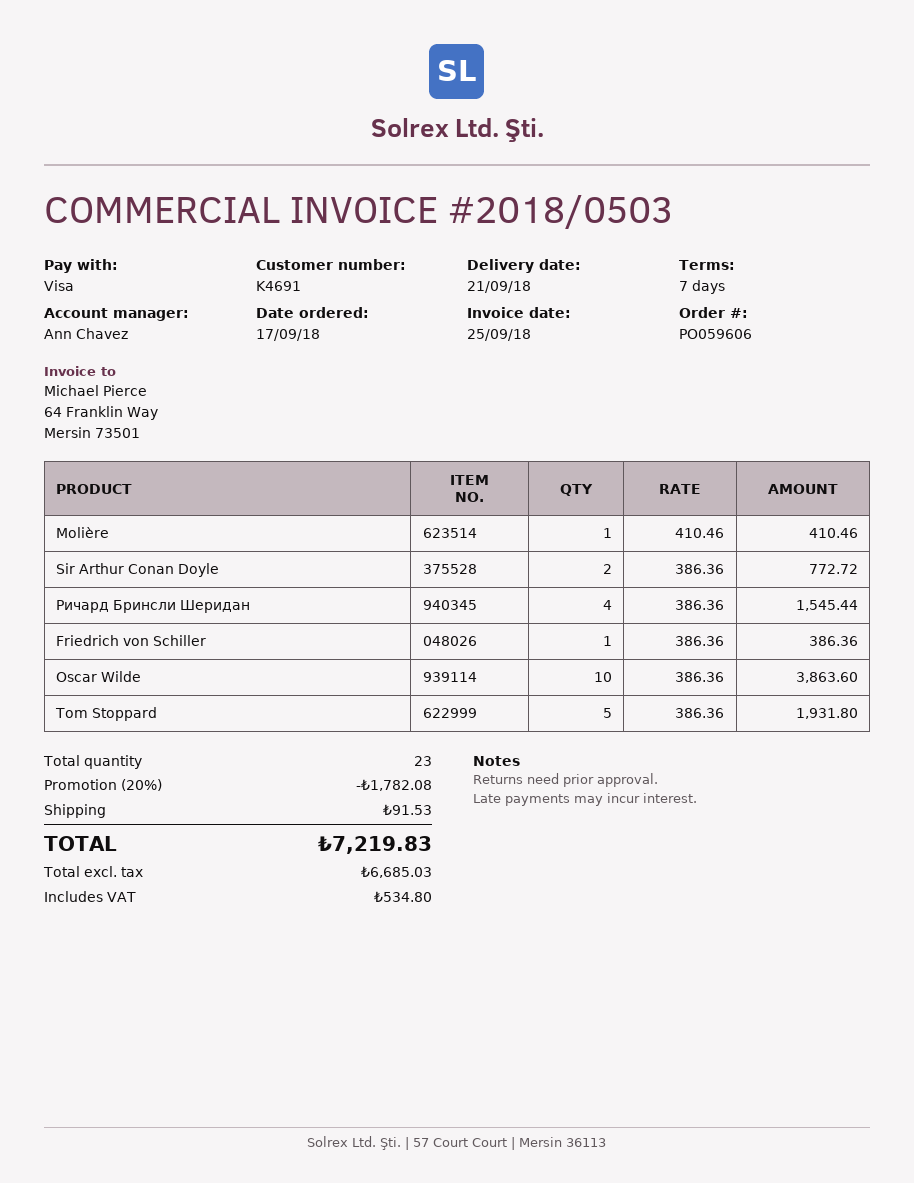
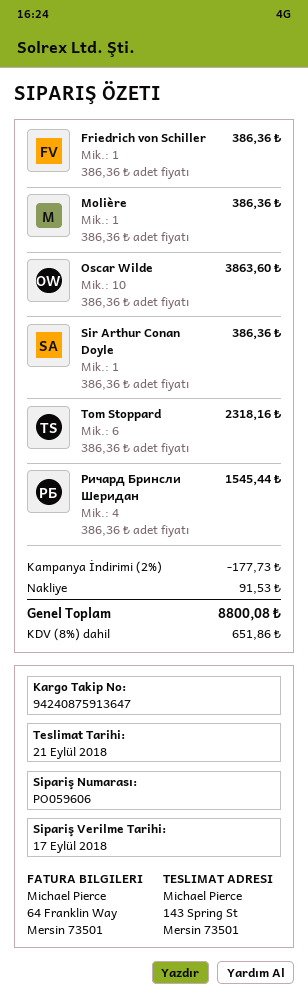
Molière: 1 x 410.46 = 410.46 -> 1 x 386.36 = 386.36
Sir Arthur Conan Doyle: 2 x 386.36 = 772.72 -> 1 x 386.36 = 386.36
Tom Stoppard: 5 x 386.36 = 1931.80 -> 6 x 386.36 = 2318.16
discount: 20% = 1782.08 -> 2% = 177.73
tax: 534.80 -> 651.86
total: 7219.83 -> 8800.08

